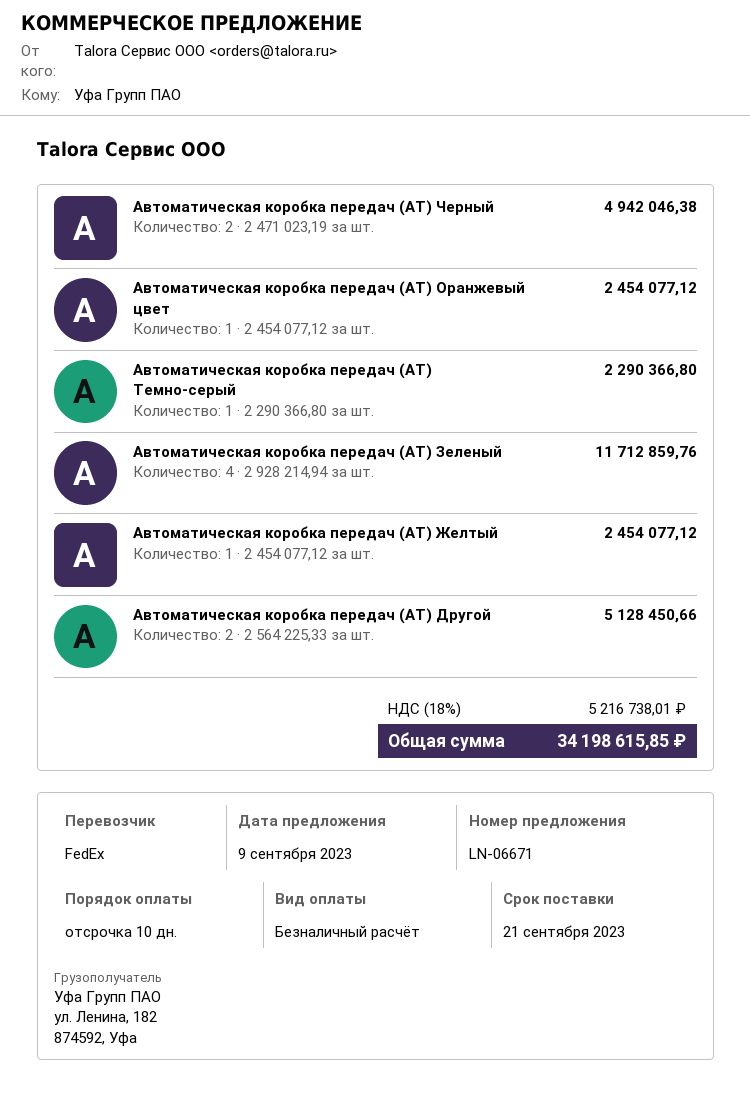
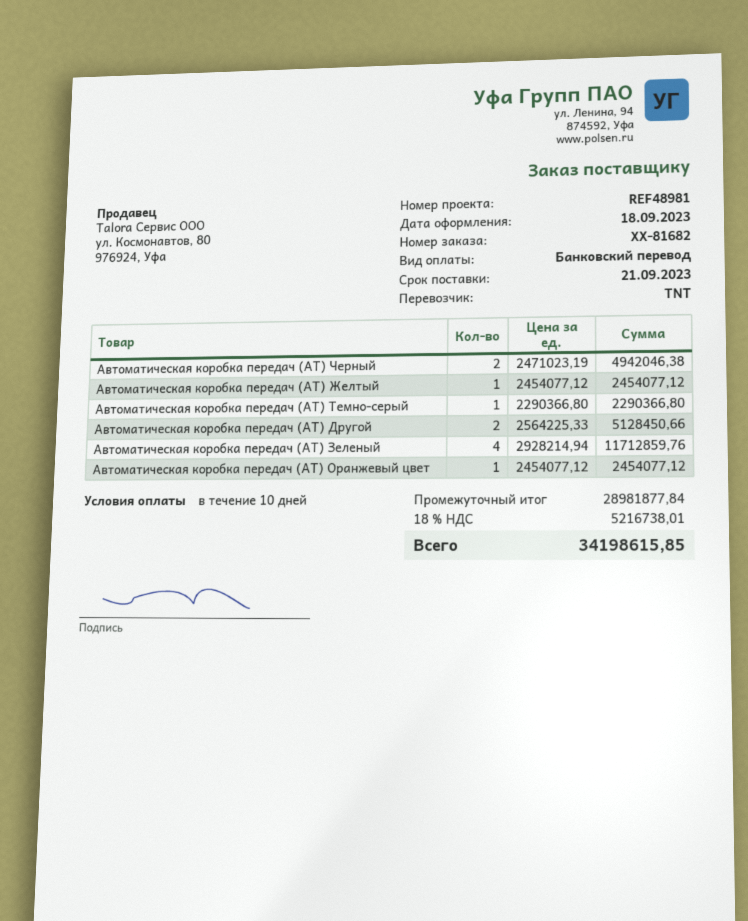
shipping method: FedEx -> TNT

